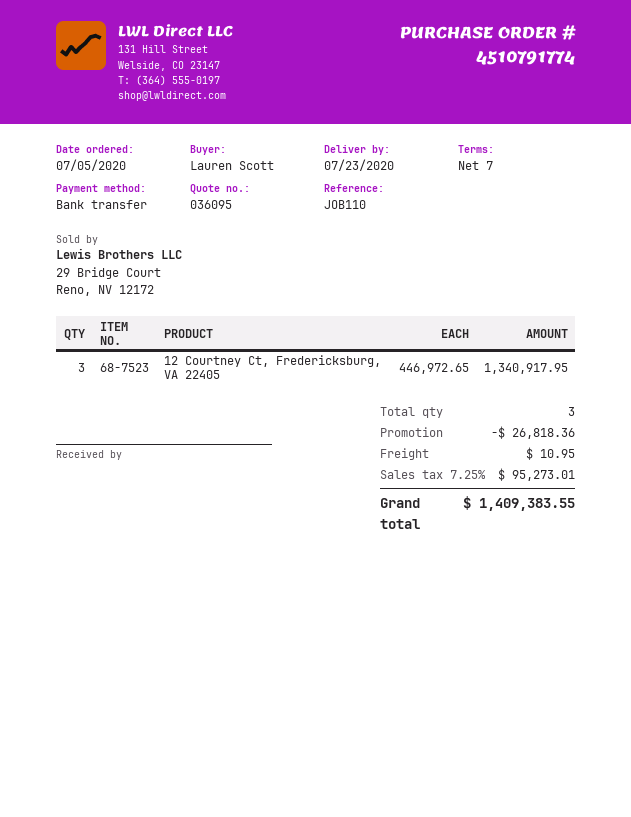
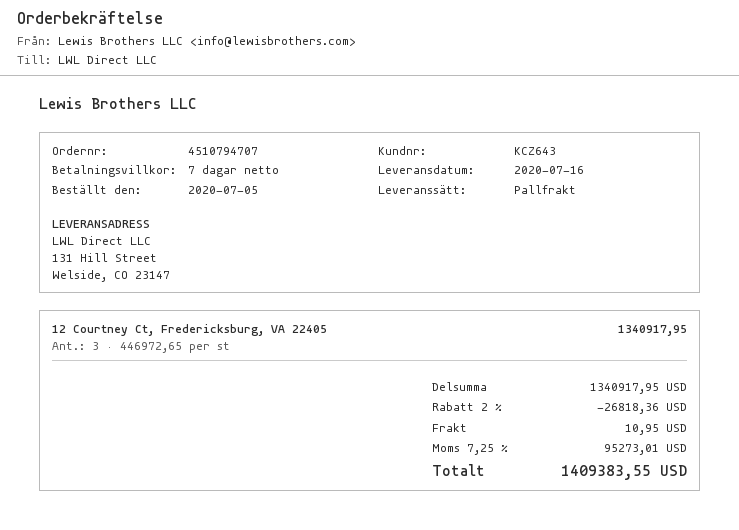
order number: 4510791774 -> 4510794707
delivery date: 2020-07-23 -> 2020-07-16

